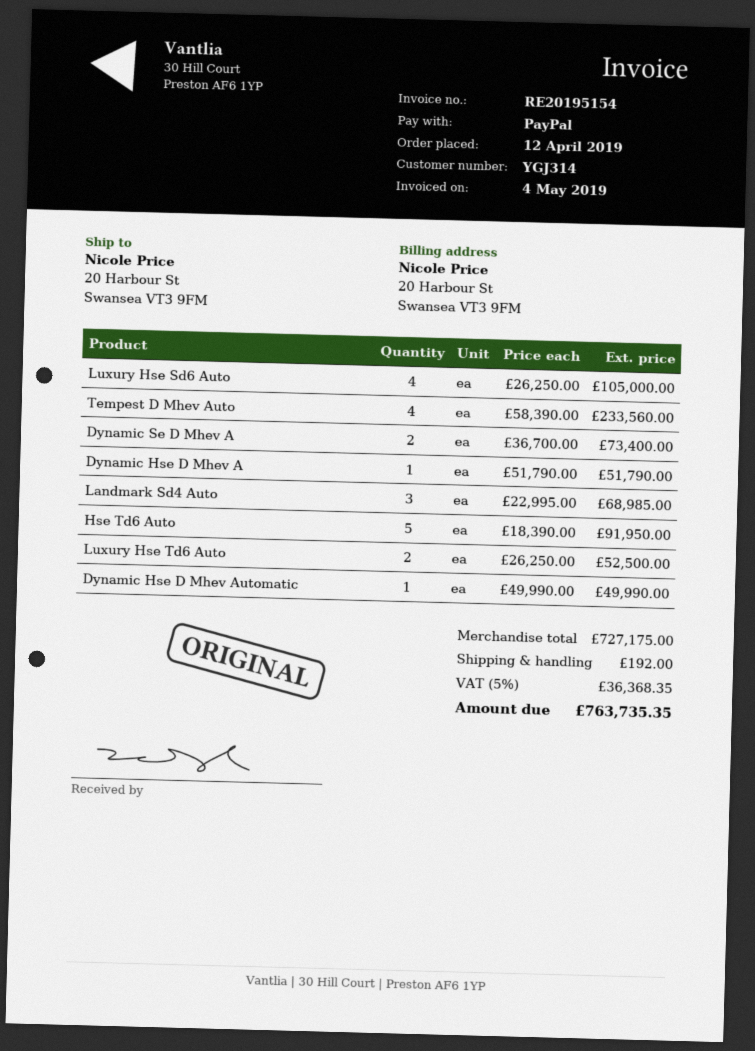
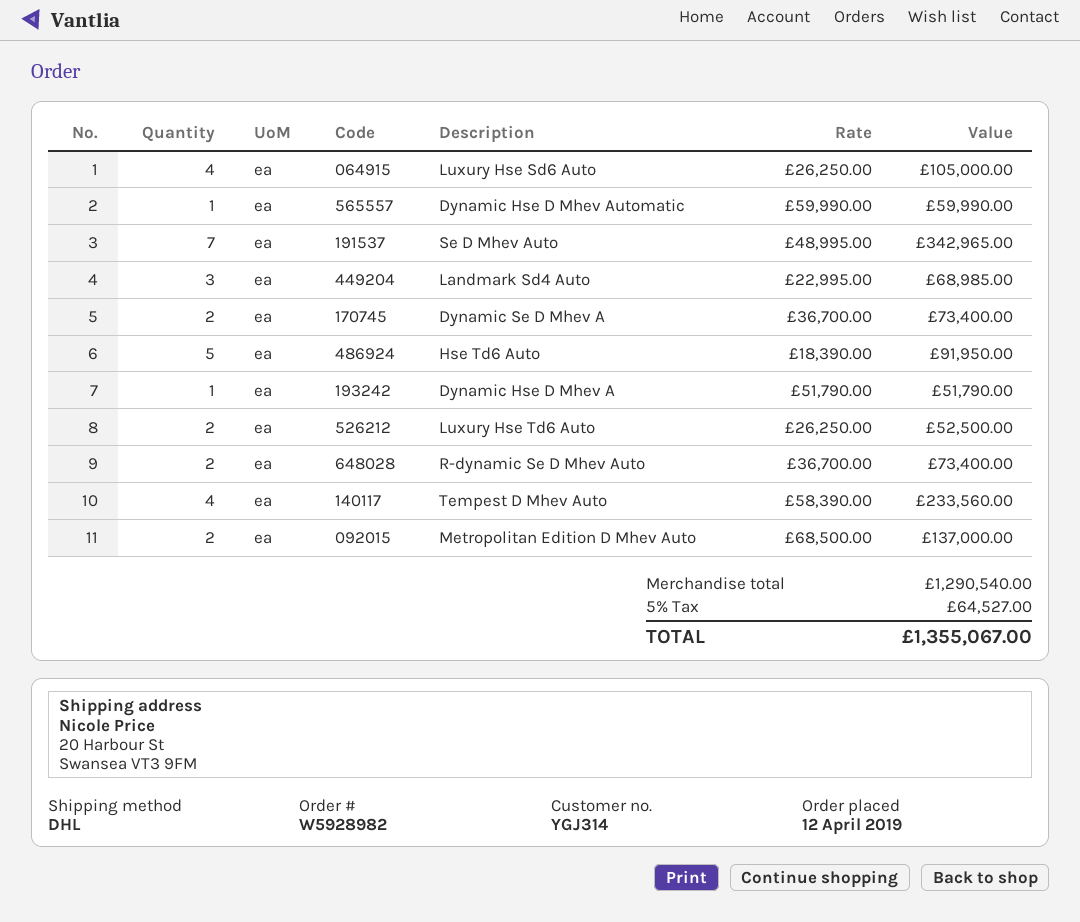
Dynamic Hse D Mhev Automatic: 1 x 49990.00 = 49990.00 -> 1 x 59990.00 = 59990.00
Se D Mhev Auto: none -> 7 x 48995.00 = 342965.00
R-dynamic Se D Mhev Auto: none -> 2 x 36700.00 = 73400.00
Metropolitan Edition D Mhev Auto: none -> 2 x 68500.00 = 137000.00
subtotal: 727175.00 -> 1290540.00
shipping: 192.00 -> none
tax: 5% = 36368.35 -> 5% = 64527.00
total: 763735.35 -> 1355067.00

